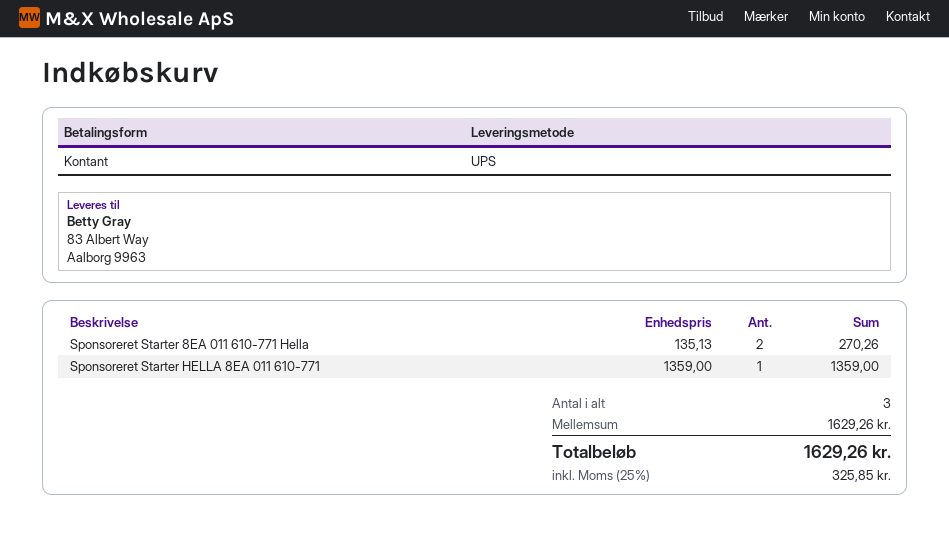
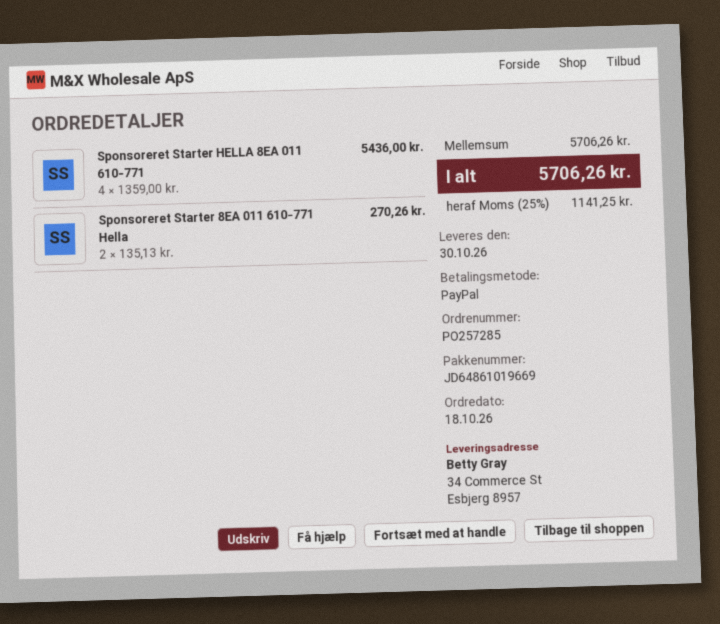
payment method: cash -> PayPal
ship to: 83 Albert Way, Aalborg 9963 -> 34 Commerce St, Esbjerg 8957
Sponsoreret Starter HELLA 8EA 011 610-771: 1 x 1359.00 = 1359.00 -> 4 x 1359.00 = 5436.00
subtotal: 1629.26 -> 5706.26
tax: 25% = 325.85 -> 25% = 1141.25
total: 1629.26 -> 5706.26

